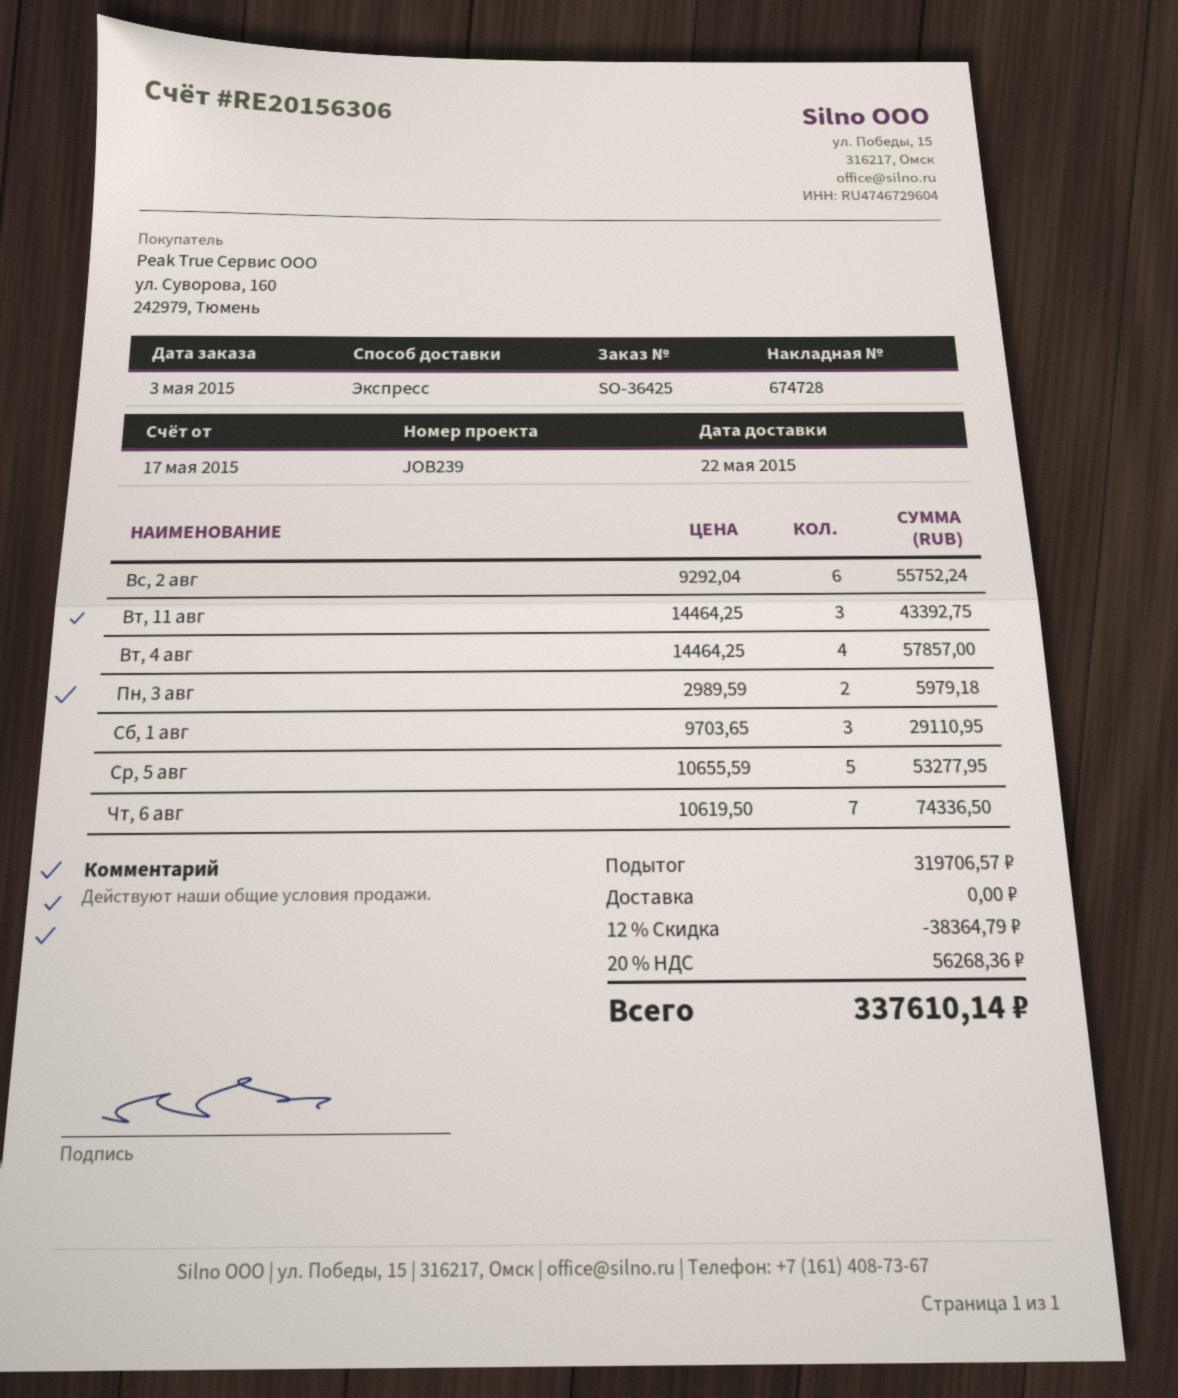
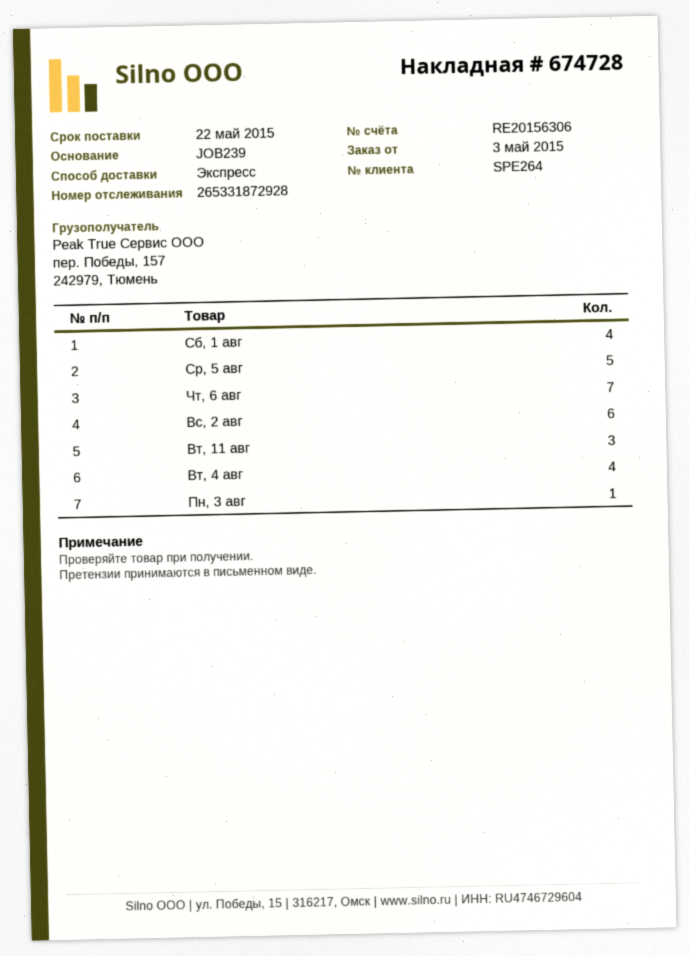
Пн, 3 авг: 2 -> 1
Сб, 1 авг: 3 -> 4

